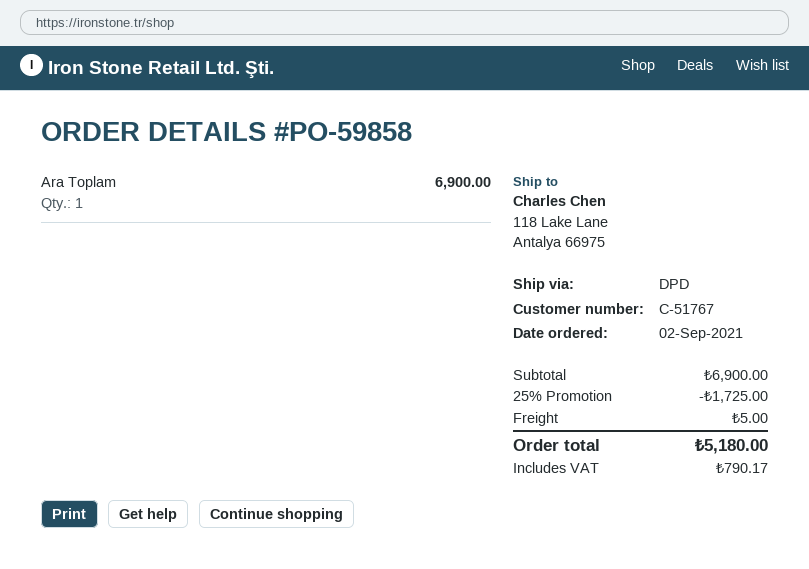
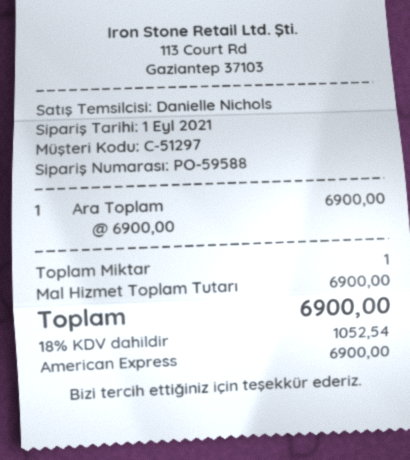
order number: PO-59858 -> PO-59588
order date: 2021-09-02 -> 2021-09-01
customer number: C-51767 -> C-51297
discount: 25% = 1725.00 -> none
shipping: 5.00 -> none
tax: 790.17 -> 1052.54
total: 5180.00 -> 6900.00

